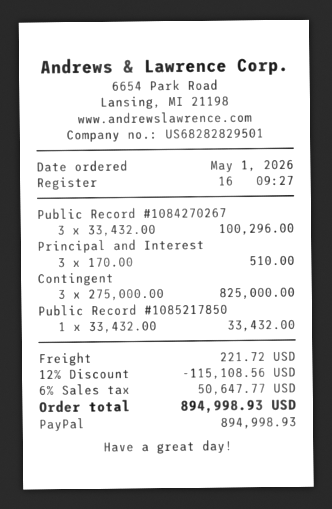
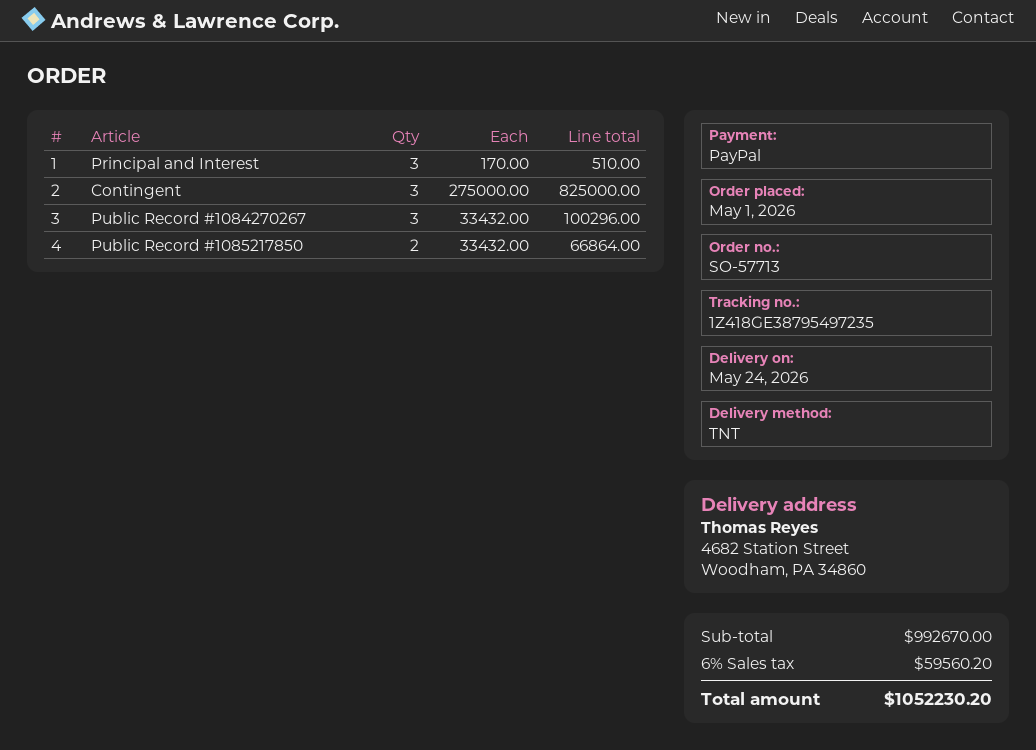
Public Record #1085217850: 1 x 33432.00 = 33432.00 -> 2 x 33432.00 = 66864.00
discount: 12% = 115108.56 -> none
shipping: 221.72 -> none
tax: 6% = 50647.77 -> 6% = 59560.20
total: 894998.93 -> 1052230.20

